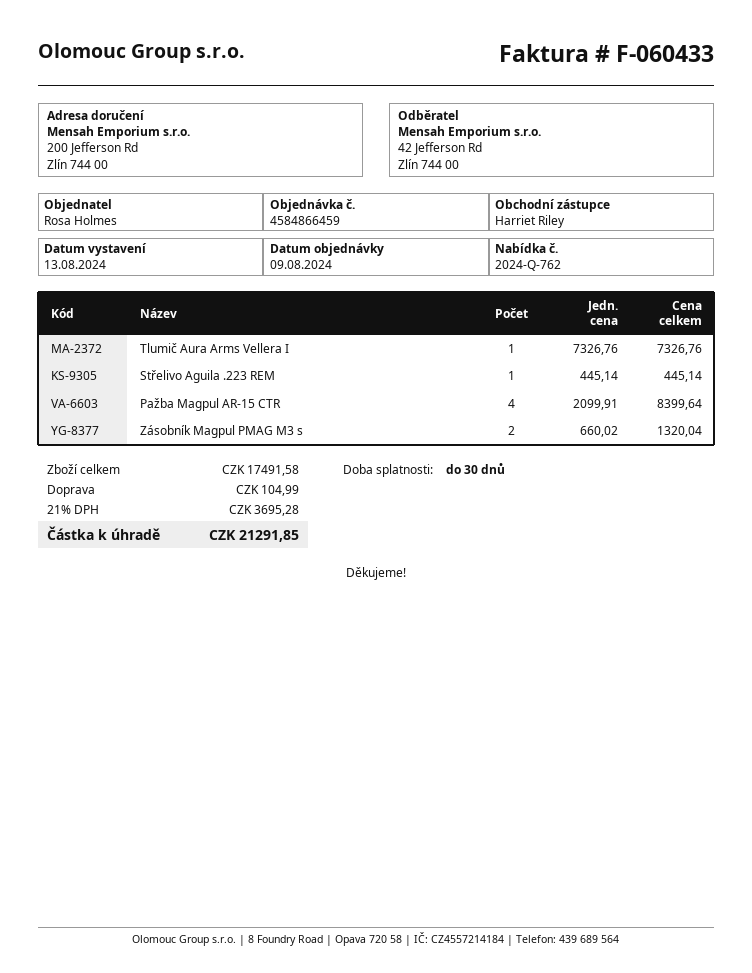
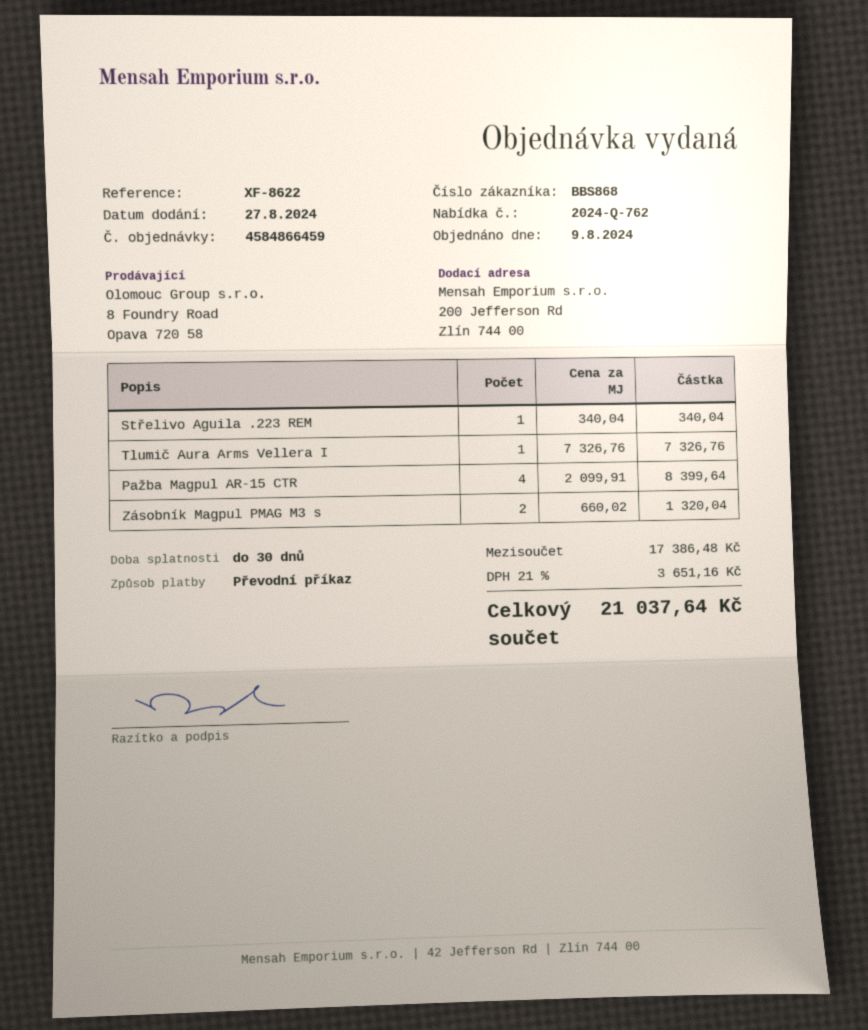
Střelivo Aguila .223 REM: 1 x 445.14 = 445.14 -> 1 x 340.04 = 340.04
subtotal: 17491.58 -> 17386.48
shipping: 104.99 -> none
tax: 21% = 3695.28 -> 21% = 3651.16
total: 21291.85 -> 21037.64

